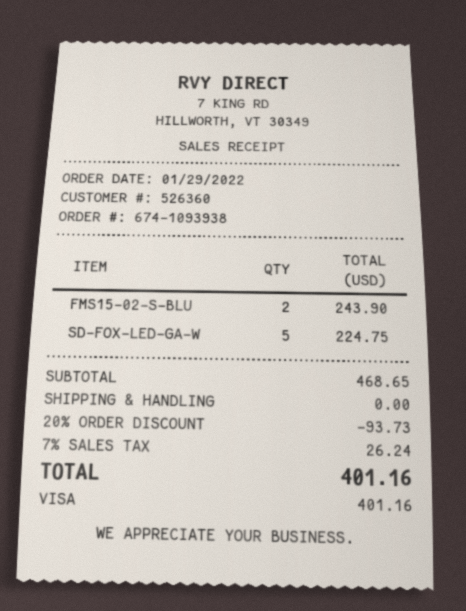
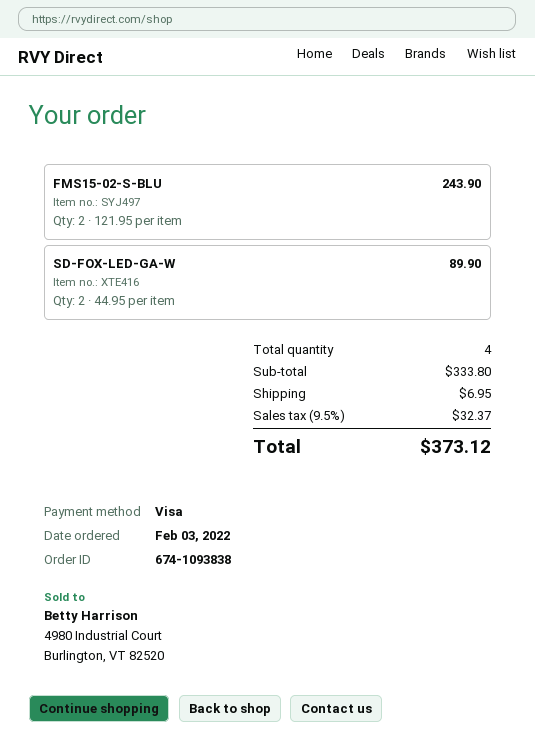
order number: 674-1093938 -> 674-1093838
order date: 2022-01-29 -> 2022-02-03
SD-FOX-LED-GA-W: 5 for 224.75 -> 2 for 89.90
subtotal: 468.65 -> 333.80
discount: 20% = 93.73 -> none
shipping: 0.00 -> 6.95
tax: 7% = 26.24 -> 9.5% = 32.37
total: 401.16 -> 373.12

